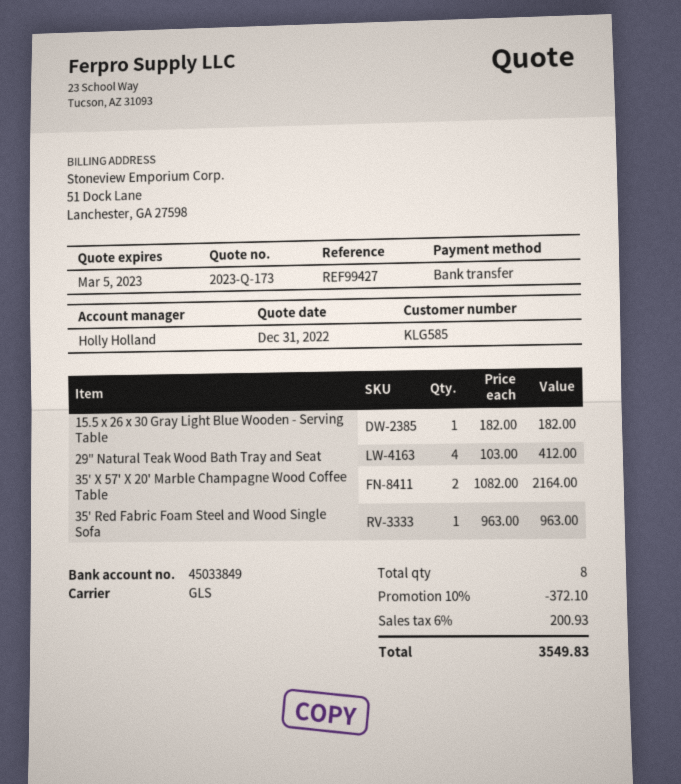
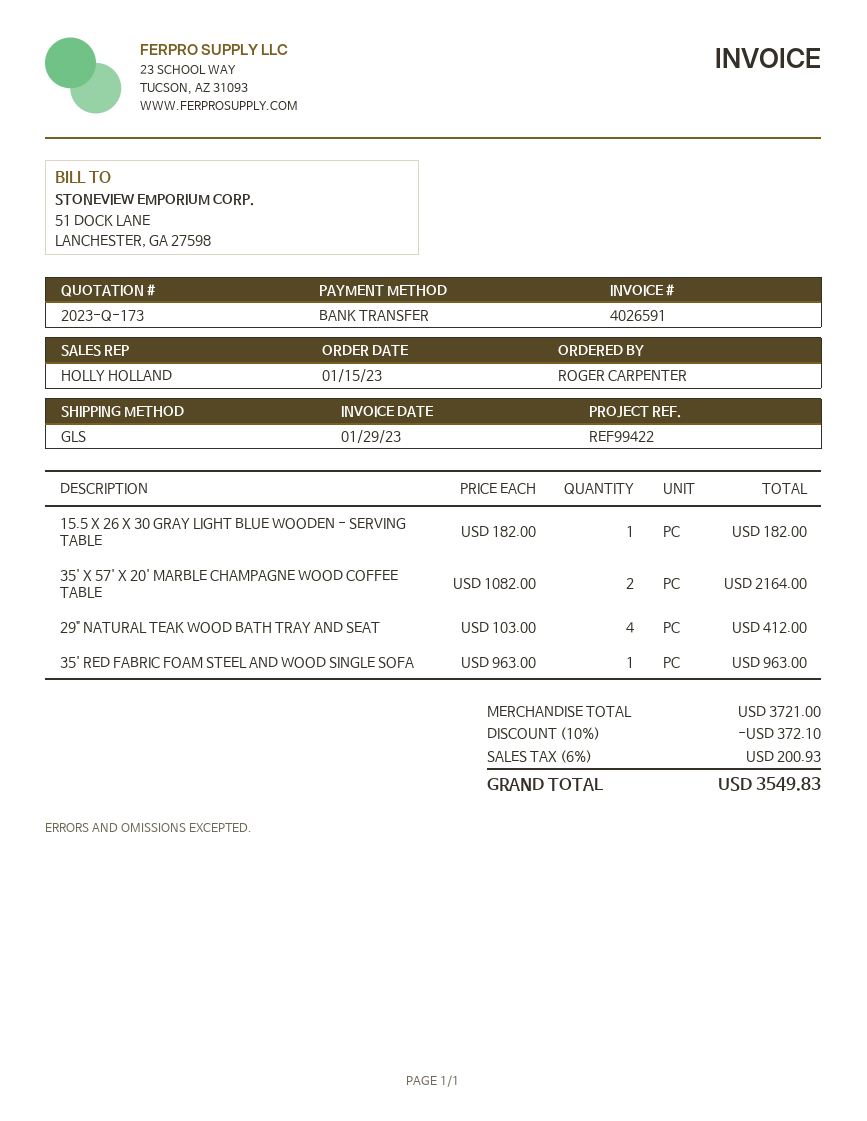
reference: REF99427 -> REF99422

